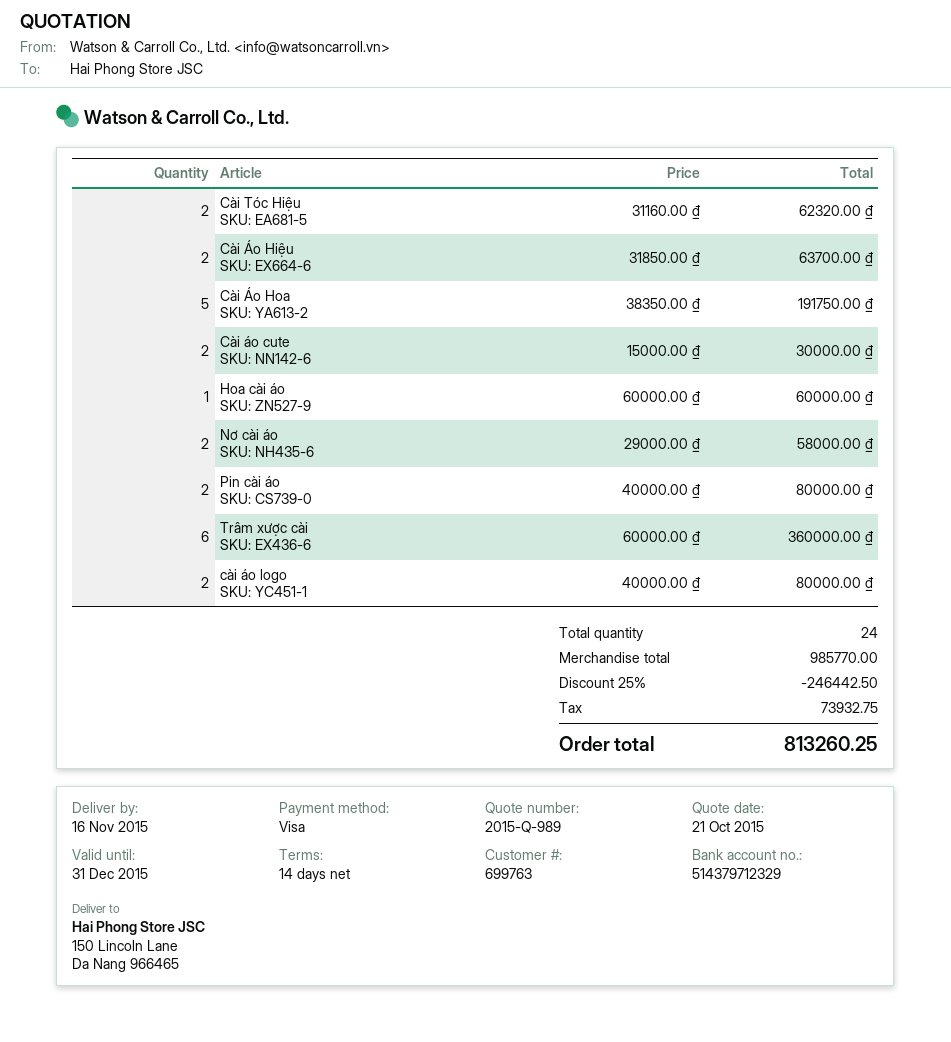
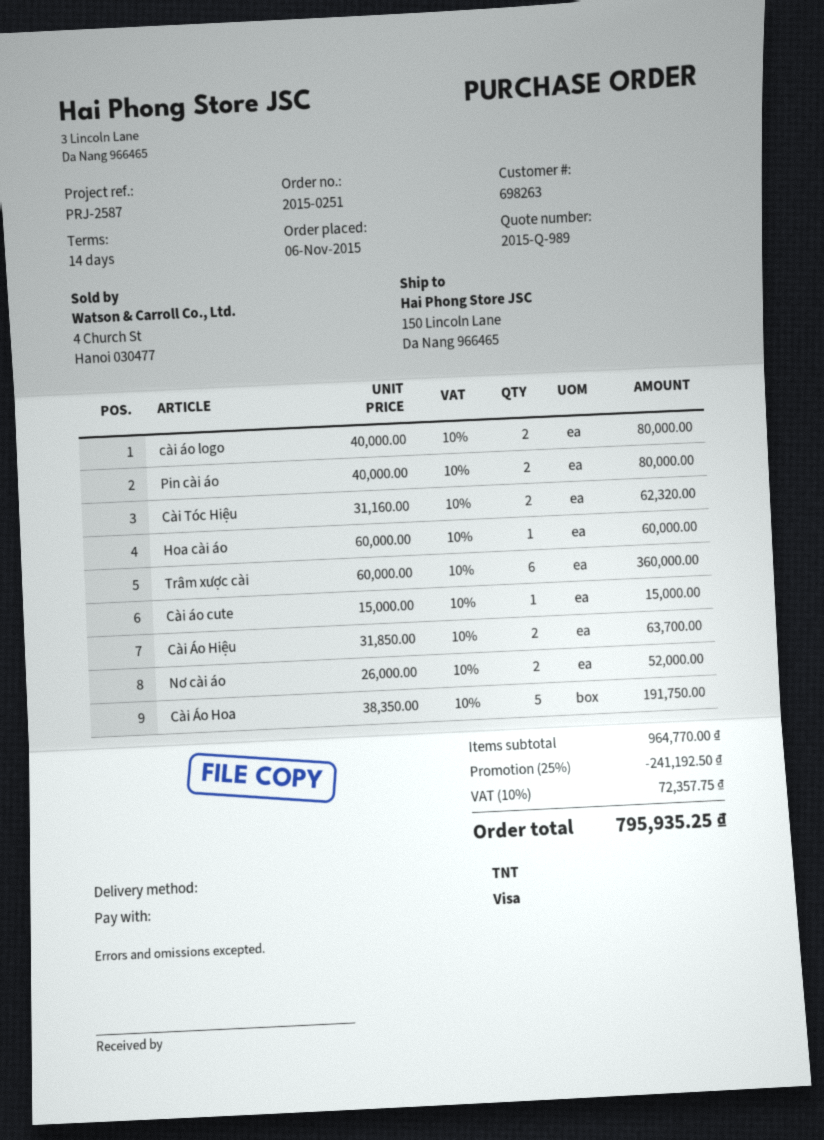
customer number: 699763 -> 698263
Cài áo cute: 2 x 15000.00 = 30000.00 -> 1 x 15000.00 = 15000.00
Nơ cài áo: 2 x 29000.00 = 58000.00 -> 2 x 26000.00 = 52000.00
subtotal: 985770.00 -> 964770.00
discount: 25% = 246442.50 -> 25% = 241192.50
tax: 73932.75 -> 72357.75
total: 813260.25 -> 795935.25

